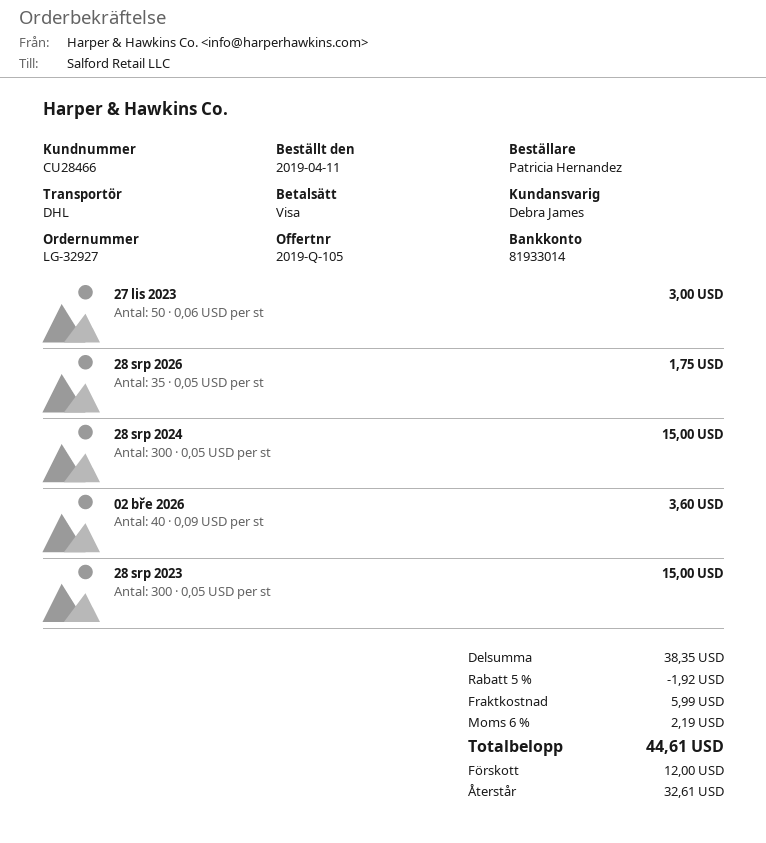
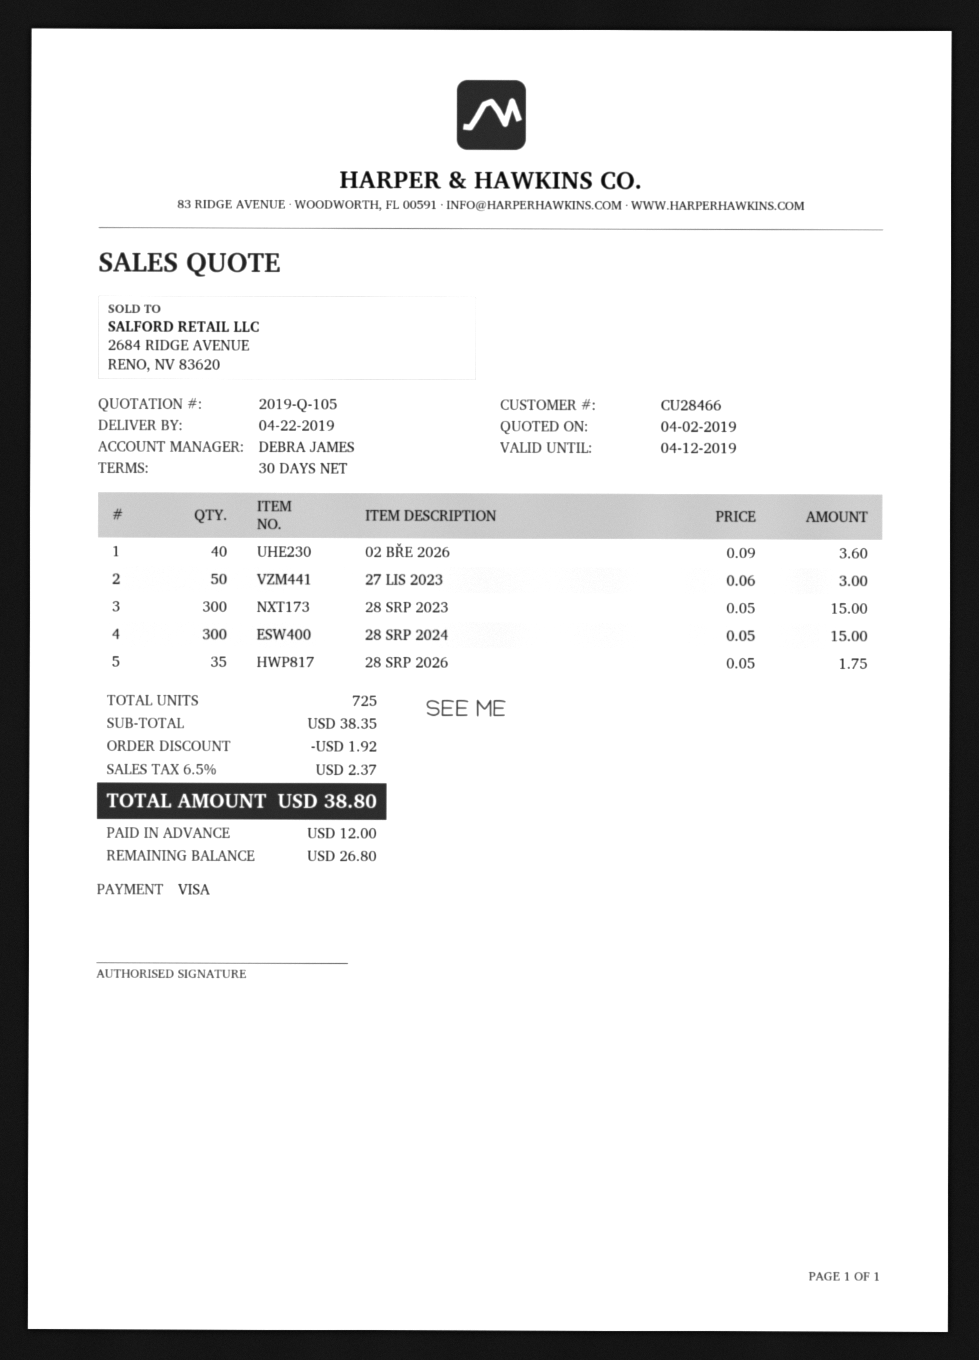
shipping: 5.99 -> none
tax: 6% = 2.19 -> 6.5% = 2.37
total: 44.61 -> 38.80
balance: 32.61 -> 26.80

